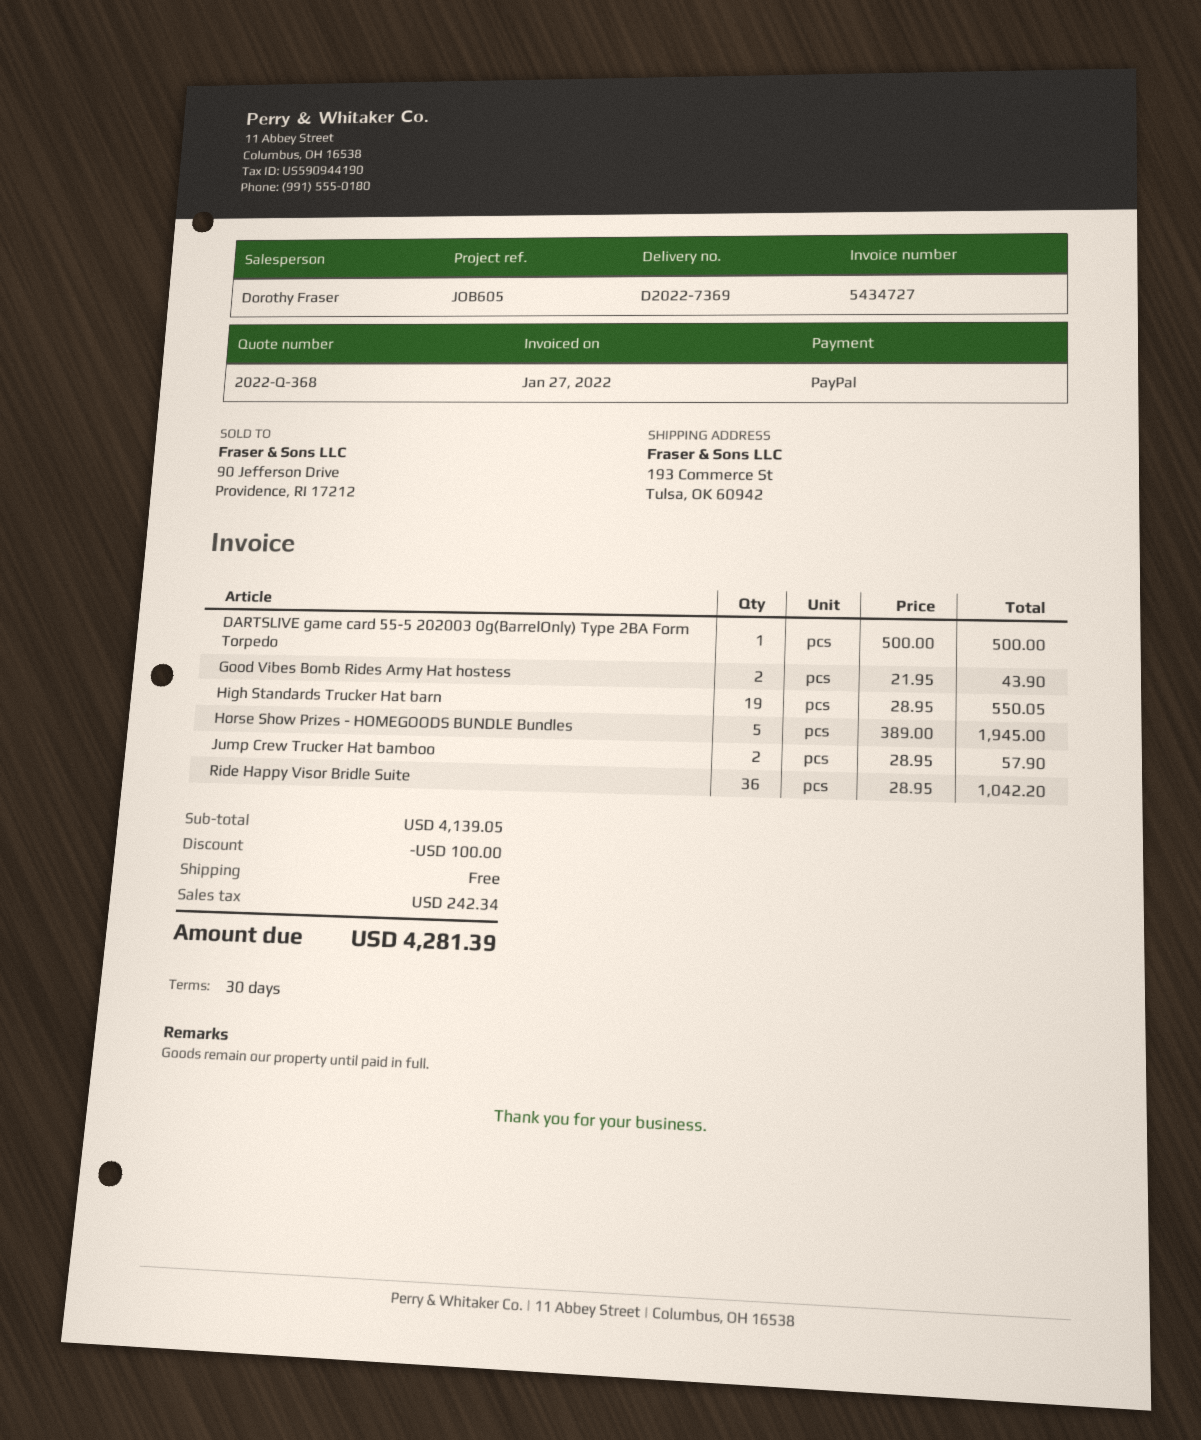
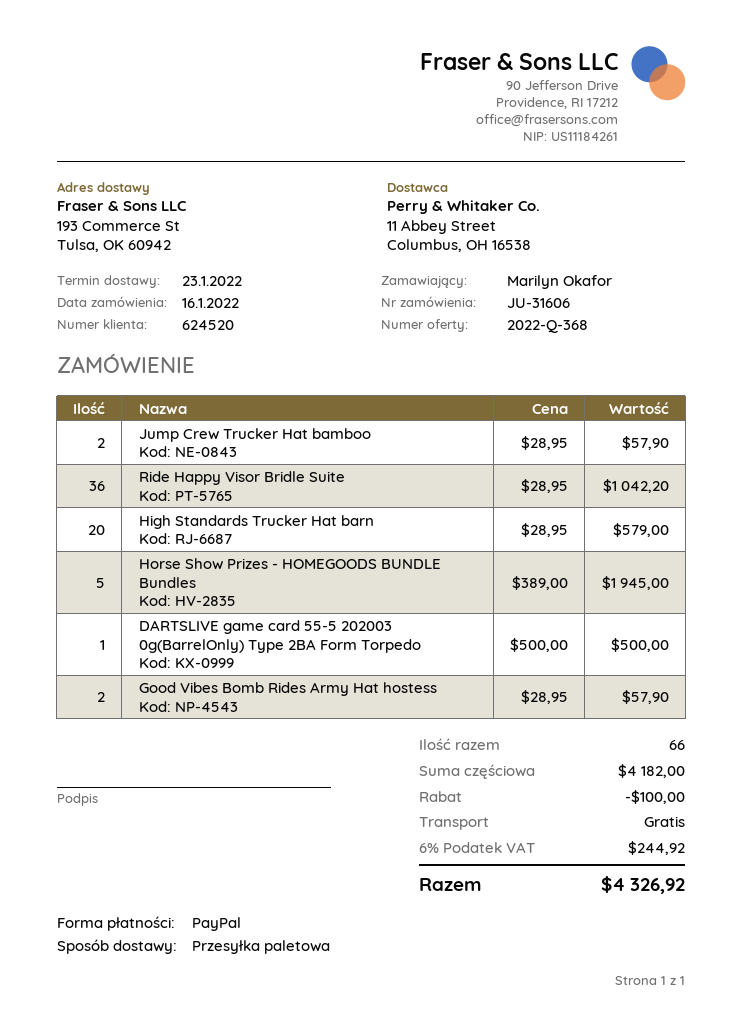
Good Vibes Bomb Rides Army Hat hostess: 2 x 21.95 = 43.90 -> 2 x 28.95 = 57.90
High Standards Trucker Hat barn: 19 x 28.95 = 550.05 -> 20 x 28.95 = 579.00
subtotal: 4139.05 -> 4182.00
tax: 242.34 -> 244.92
total: 4281.39 -> 4326.92

